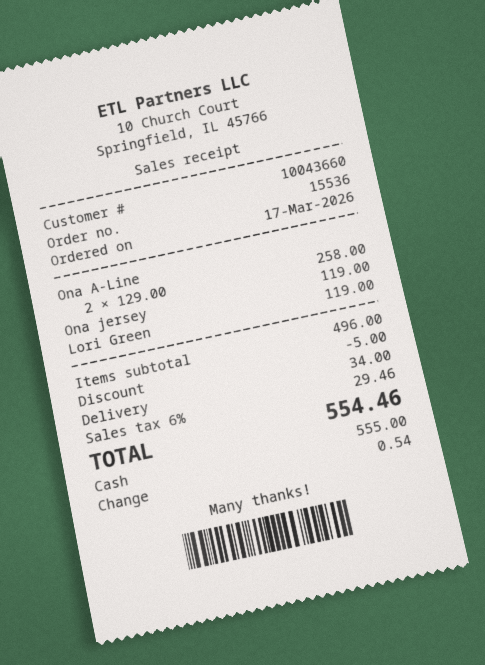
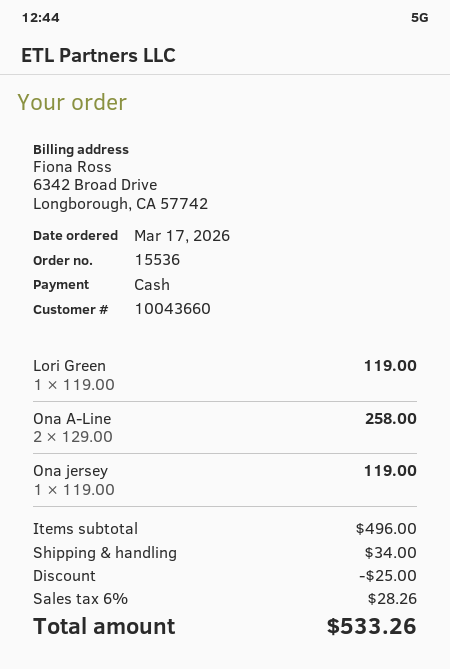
discount: 5.00 -> 25.00
tax: 6% = 29.46 -> 6% = 28.26
total: 554.46 -> 533.26

